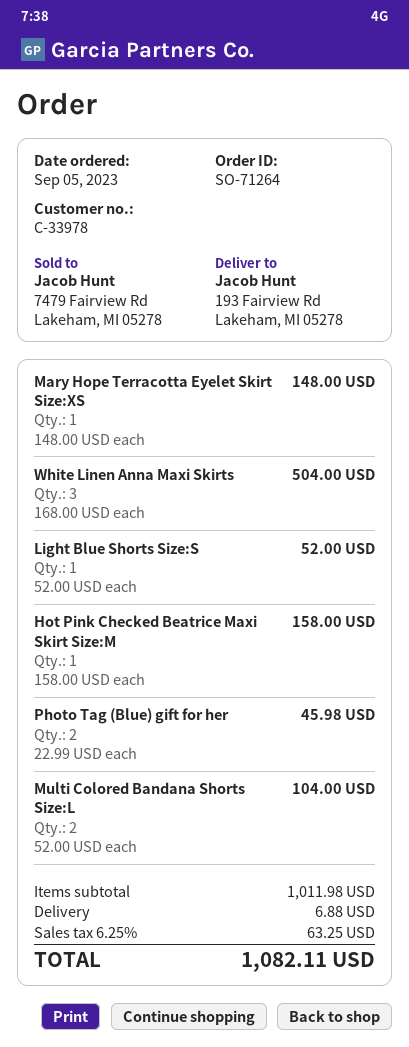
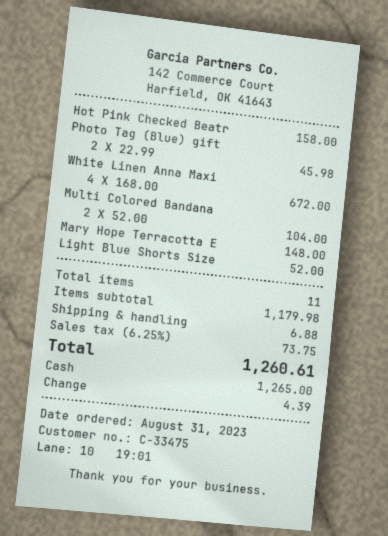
order date: 2023-09-05 -> 2023-08-31
customer number: C-33978 -> C-33475
White Linen Anna Maxi Skirts: 3 x 168.00 = 504.00 -> 4 x 168.00 = 672.00
subtotal: 1011.98 -> 1179.98
tax: 6.25% = 63.25 -> 6.25% = 73.75
total: 1082.11 -> 1260.61

